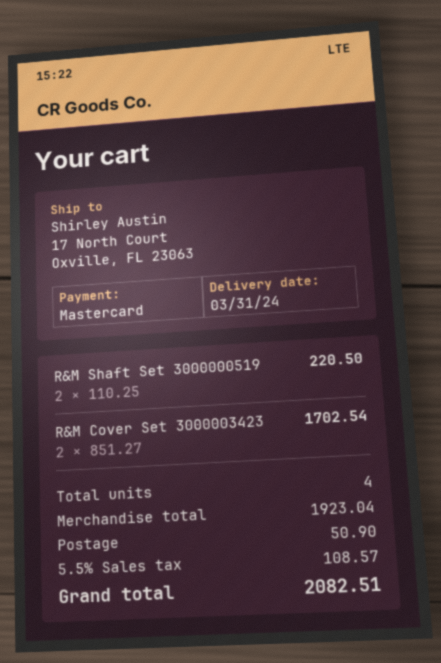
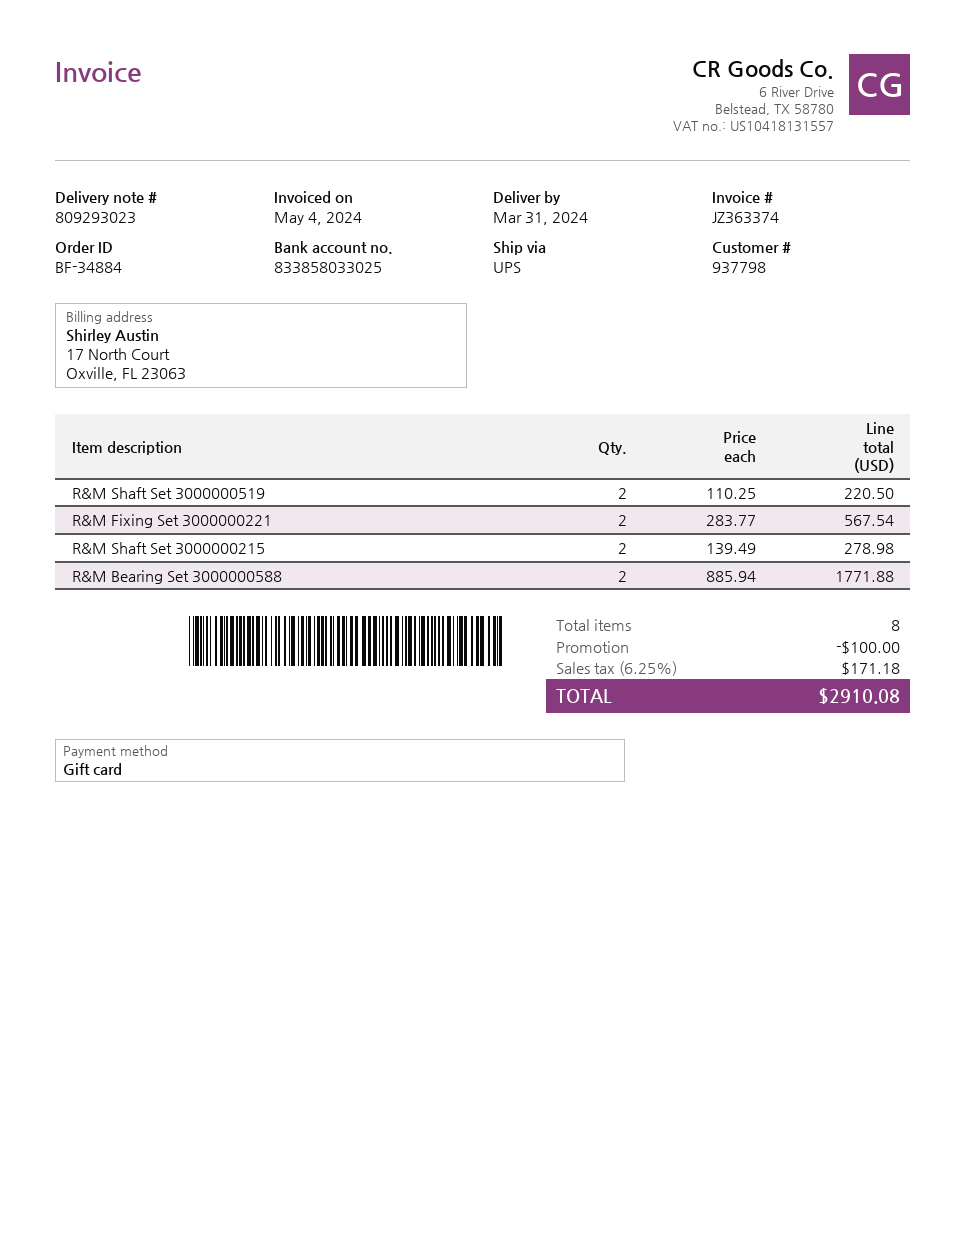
payment method: Mastercard -> gift card
R&M Cover Set 3000003423: 2 x 851.27 = 1702.54 -> none
R&M Fixing Set 3000000221: none -> 2 x 283.77 = 567.54
R&M Shaft Set 3000000215: none -> 2 x 139.49 = 278.98
R&M Bearing Set 3000000588: none -> 2 x 885.94 = 1771.88
total quantity: 4 -> 8
discount: none -> 100.00
shipping: 50.90 -> none
tax: 5.5% = 108.57 -> 6.25% = 171.18
total: 2082.51 -> 2910.08

